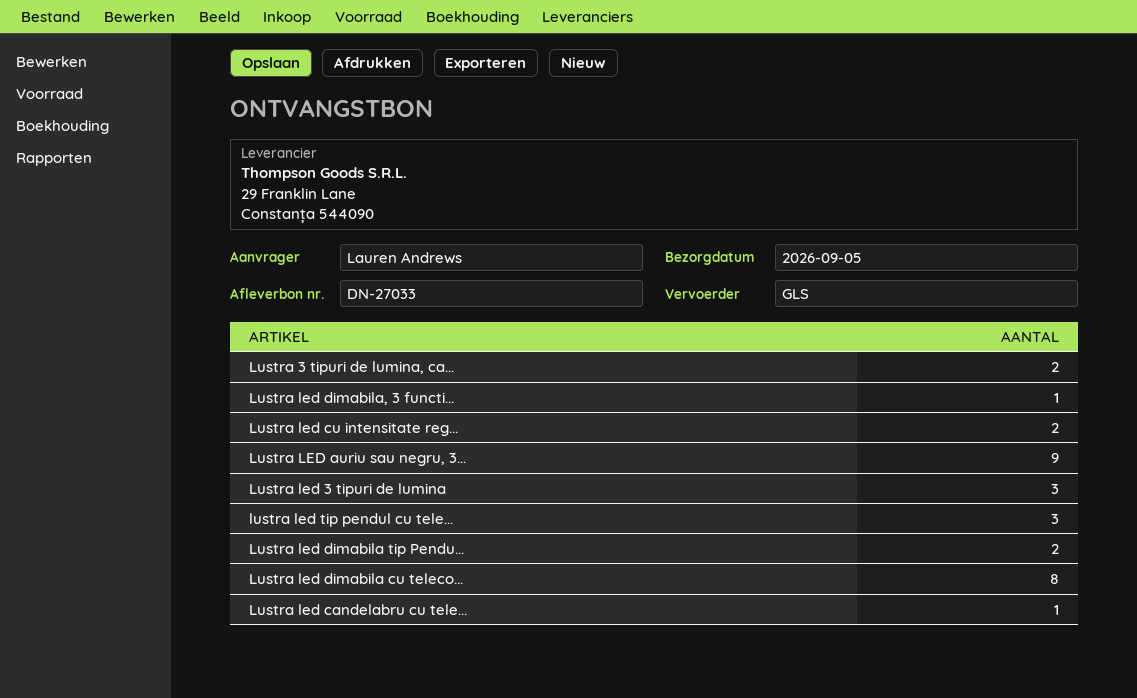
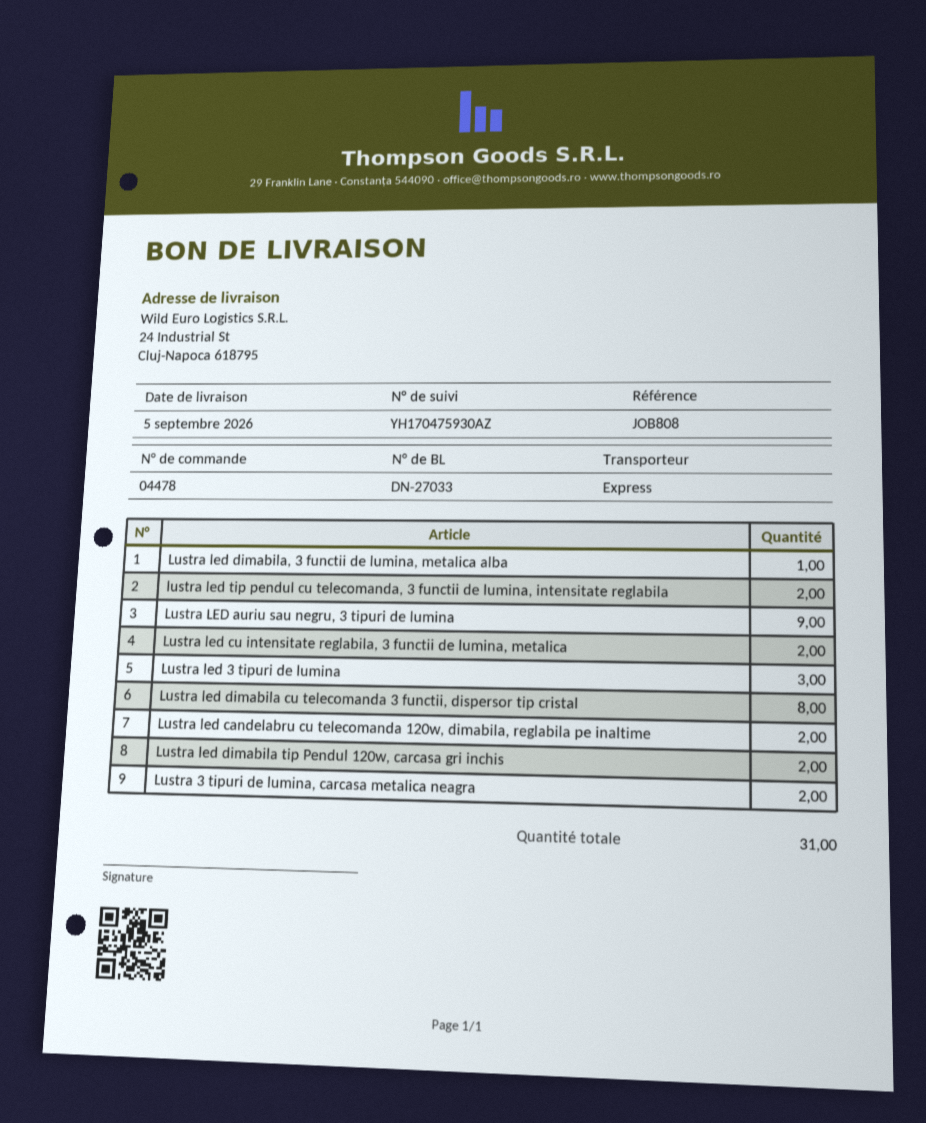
shipping method: GLS -> express
lustra led tip pendul cu tele...: 3 -> 2
Lustra led candelabru cu tele...: 1 -> 2

